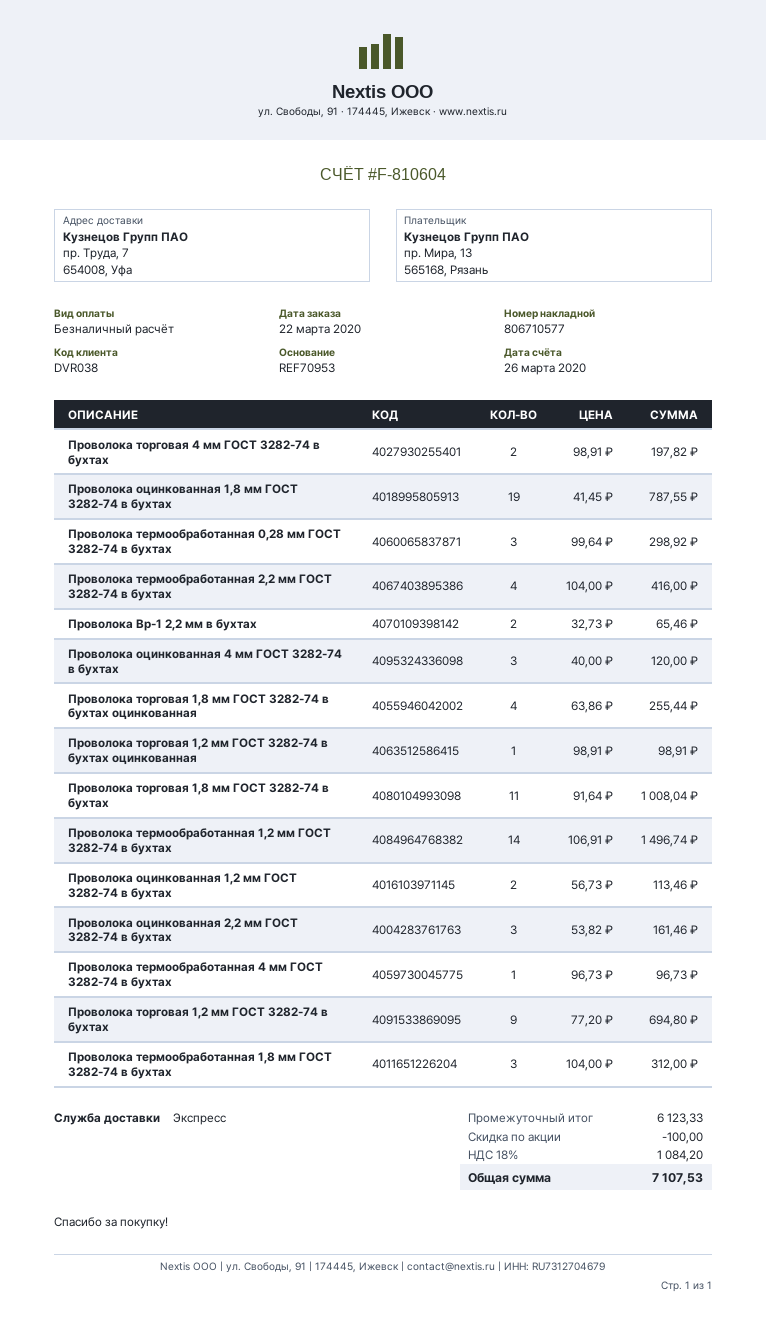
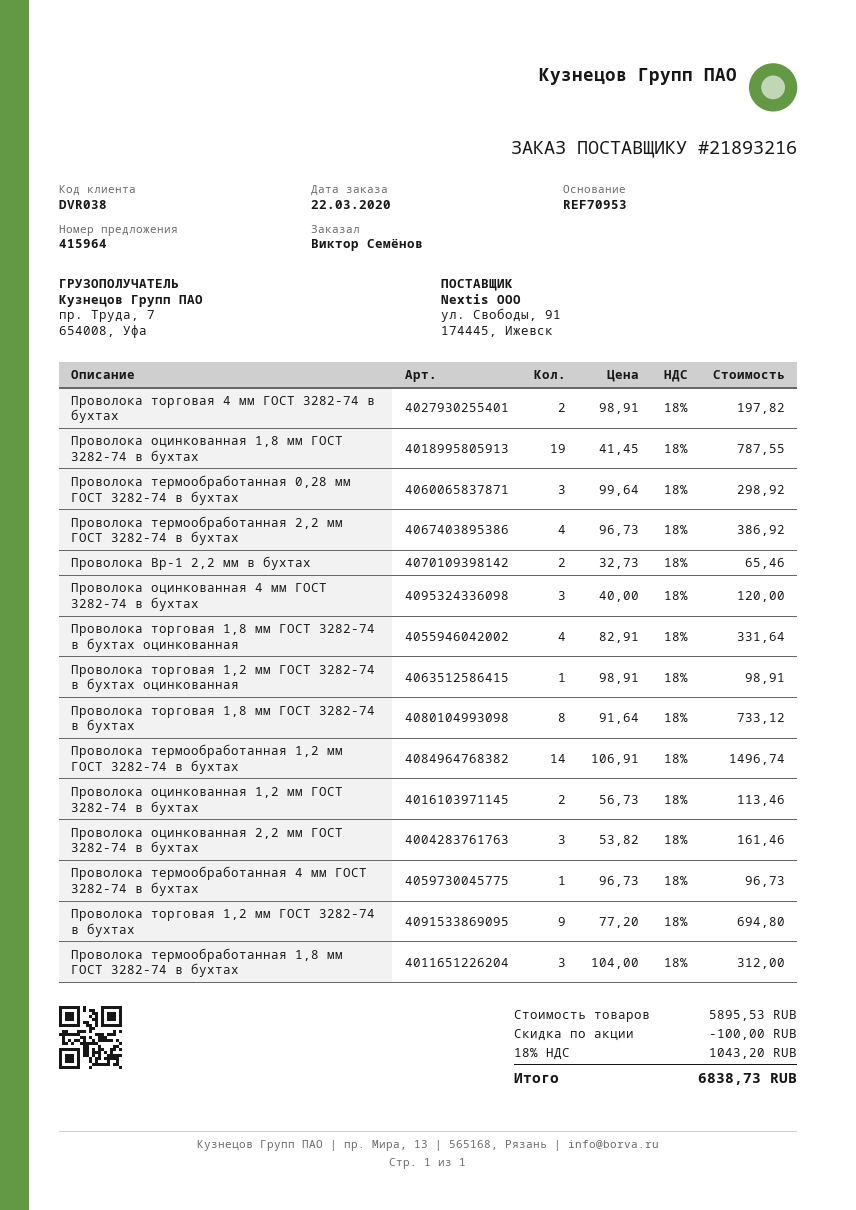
Проволока термообработанная 2,2 мм ГОСТ 3282-74 в бухтах: 4 x 104.00 = 416.00 -> 4 x 96.73 = 386.92
Проволока торговая 1,8 мм ГОСТ 3282-74 в бухтах оцинкованная: 4 x 63.86 = 255.44 -> 4 x 82.91 = 331.64
Проволока торговая 1,8 мм ГОСТ 3282-74 в бухтах: 11 x 91.64 = 1008.04 -> 8 x 91.64 = 733.12
subtotal: 6123.33 -> 5895.53
tax: 18% = 1084.20 -> 18% = 1043.20
total: 7107.53 -> 6838.73

